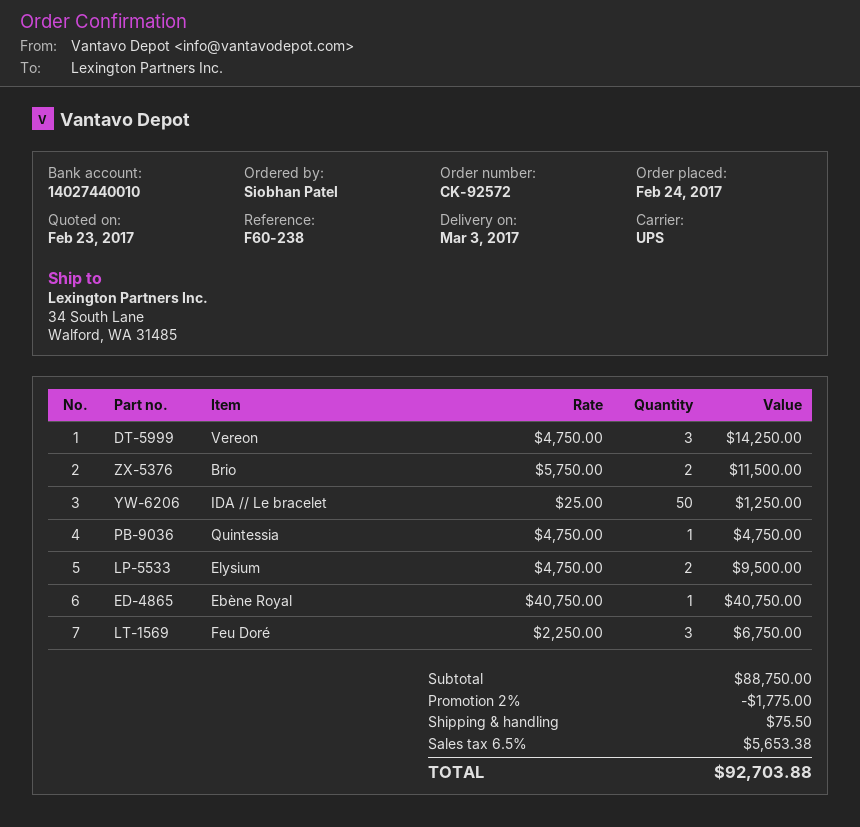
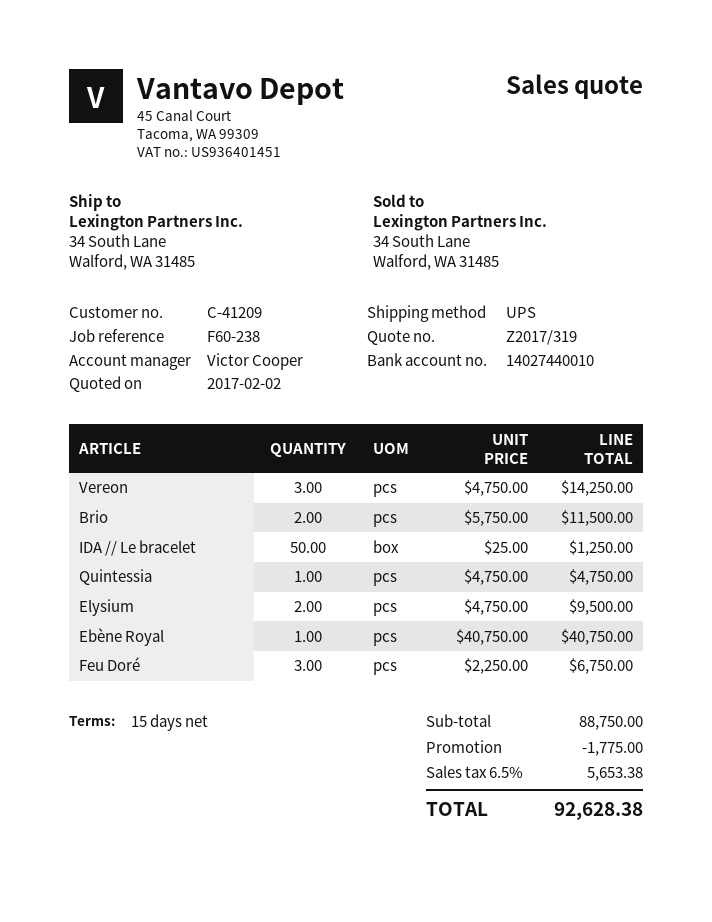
quote date: 2017-02-23 -> 2017-02-02
shipping: 75.50 -> none
total: 92703.88 -> 92628.38

